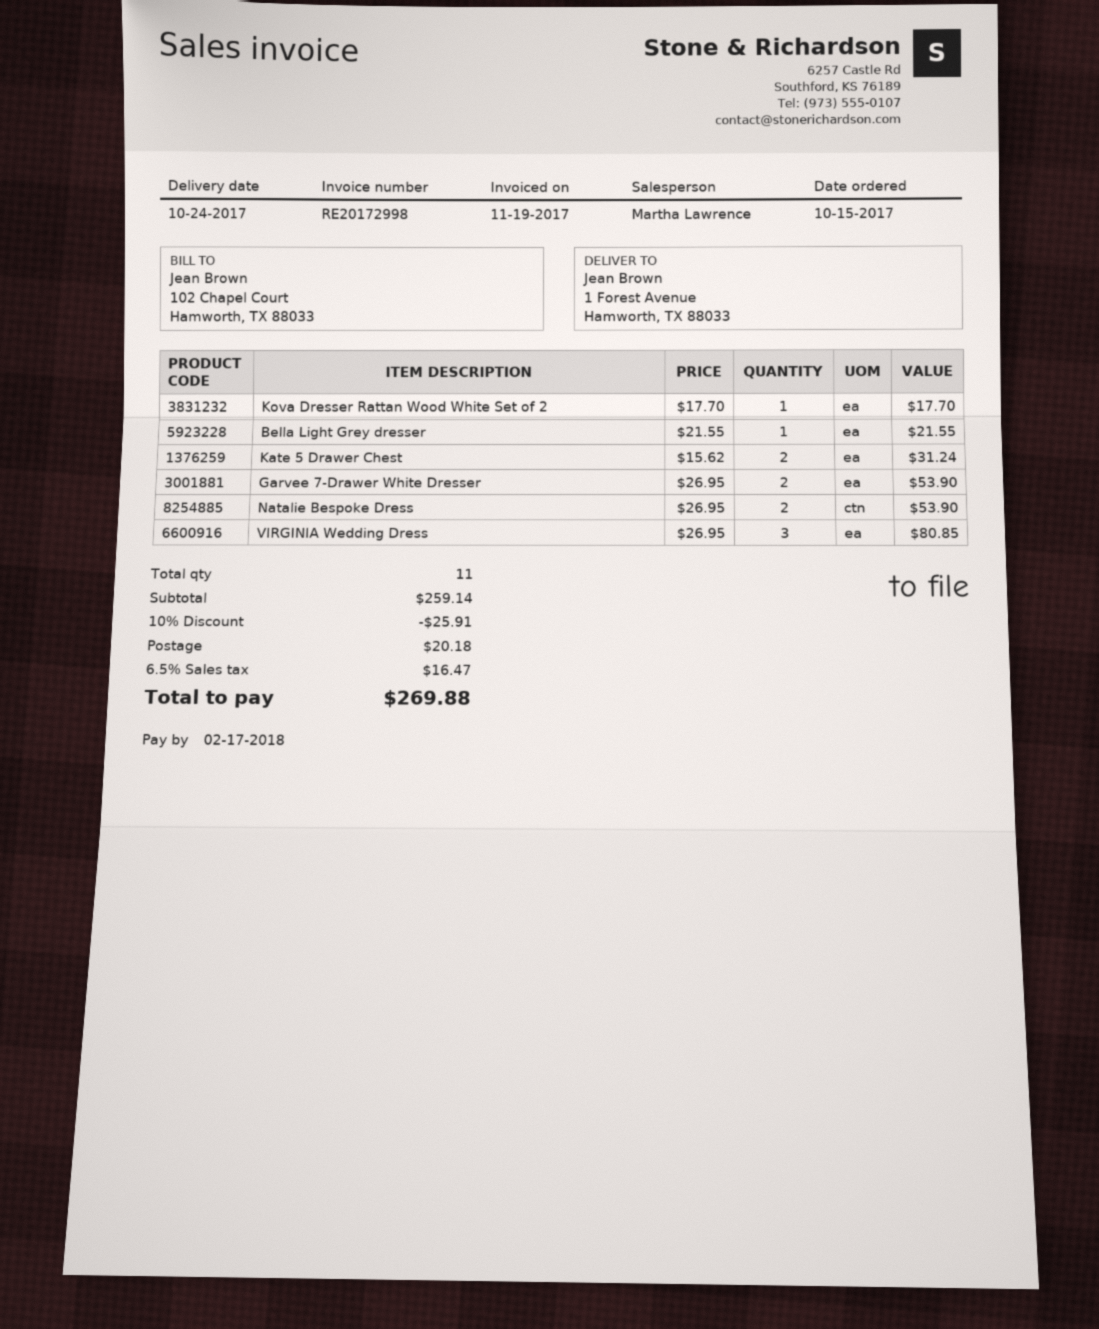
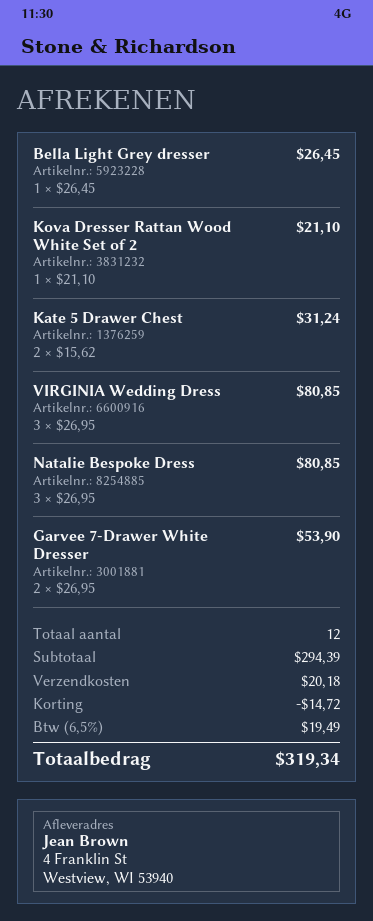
ship to: 1 Forest Avenue, Hamworth, TX 88033 -> 4 Franklin St, Westview, WI 53940
Kova Dresser Rattan Wood White Set of 2: 1 x 17.70 = 17.70 -> 1 x 21.10 = 21.10
Bella Light Grey dresser: 1 x 21.55 = 21.55 -> 1 x 26.45 = 26.45
Natalie Bespoke Dress: 2 x 26.95 = 53.90 -> 3 x 26.95 = 80.85
total quantity: 11 -> 12
subtotal: 259.14 -> 294.39
discount: 25.91 -> 14.72
tax: 6.5% = 16.47 -> 6.5% = 19.49
total: 269.88 -> 319.34

